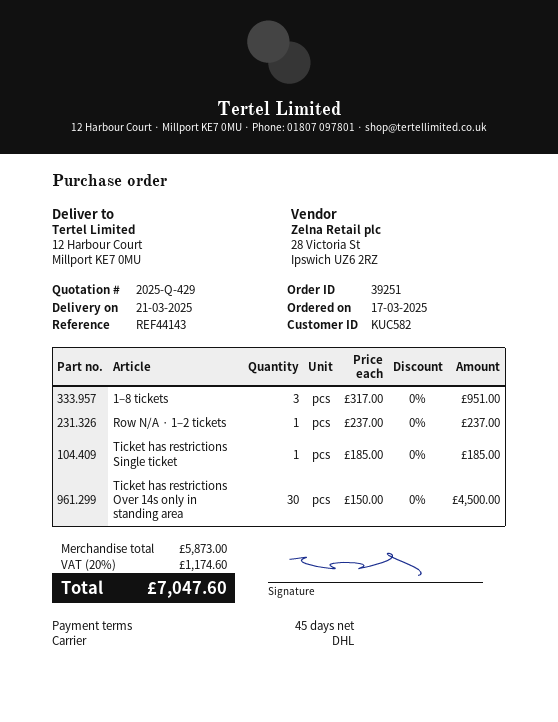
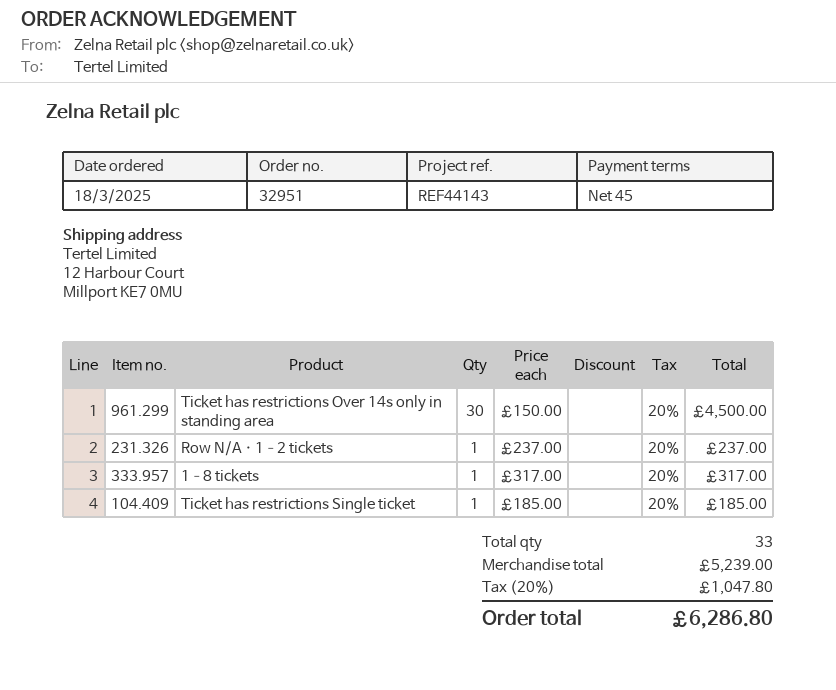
order number: 39251 -> 32951
order date: 2025-03-17 -> 2025-03-18
1–8 tickets: 3 x 317.00 = 951.00 -> 1 x 317.00 = 317.00
subtotal: 5873.00 -> 5239.00
tax: 20% = 1174.60 -> 20% = 1047.80
total: 7047.60 -> 6286.80

